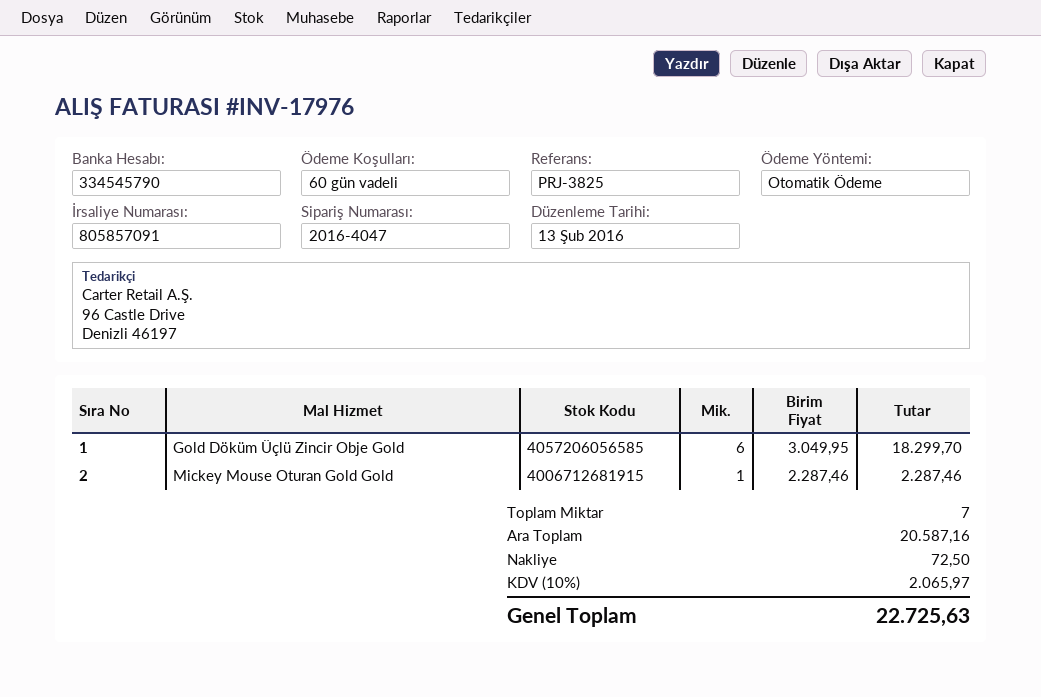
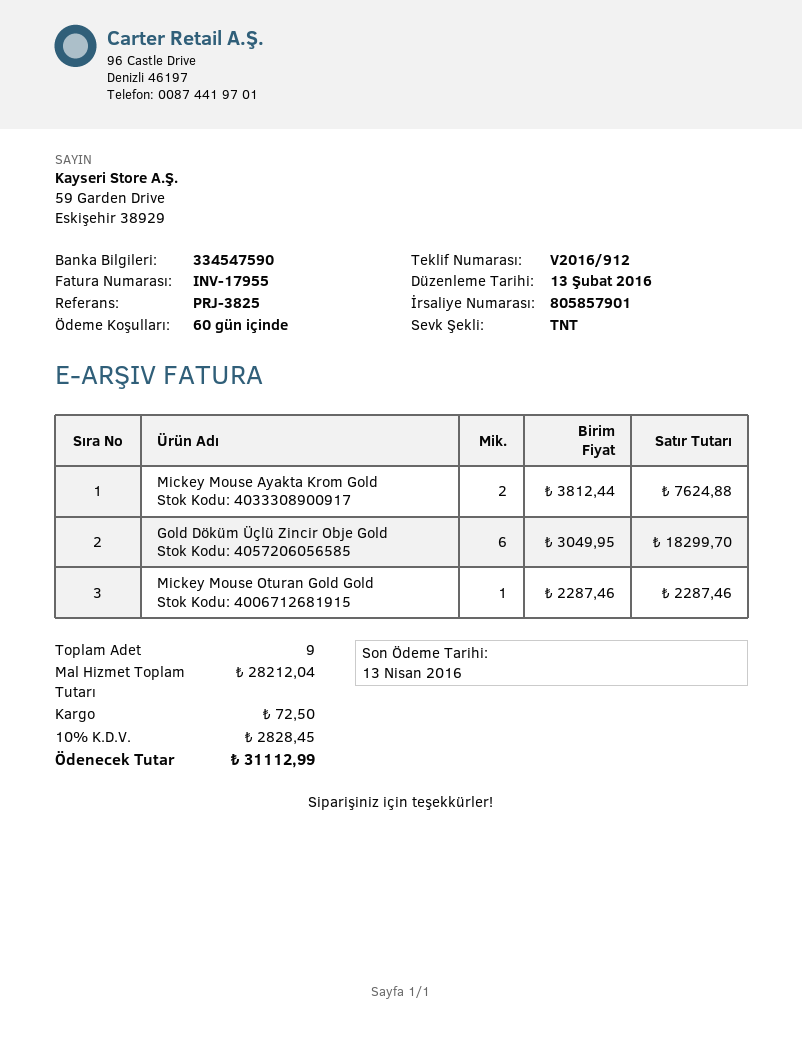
delivery note number: 805857091 -> 805857901
invoice number: INV-17976 -> INV-17955
bank account: 334545790 -> 334547590
Mickey Mouse Ayakta Krom Gold: none -> 2 x 3812.44 = 7624.88
total quantity: 7 -> 9
subtotal: 20587.16 -> 28212.04
tax: 10% = 2065.97 -> 10% = 2828.45
total: 22725.63 -> 31112.99

